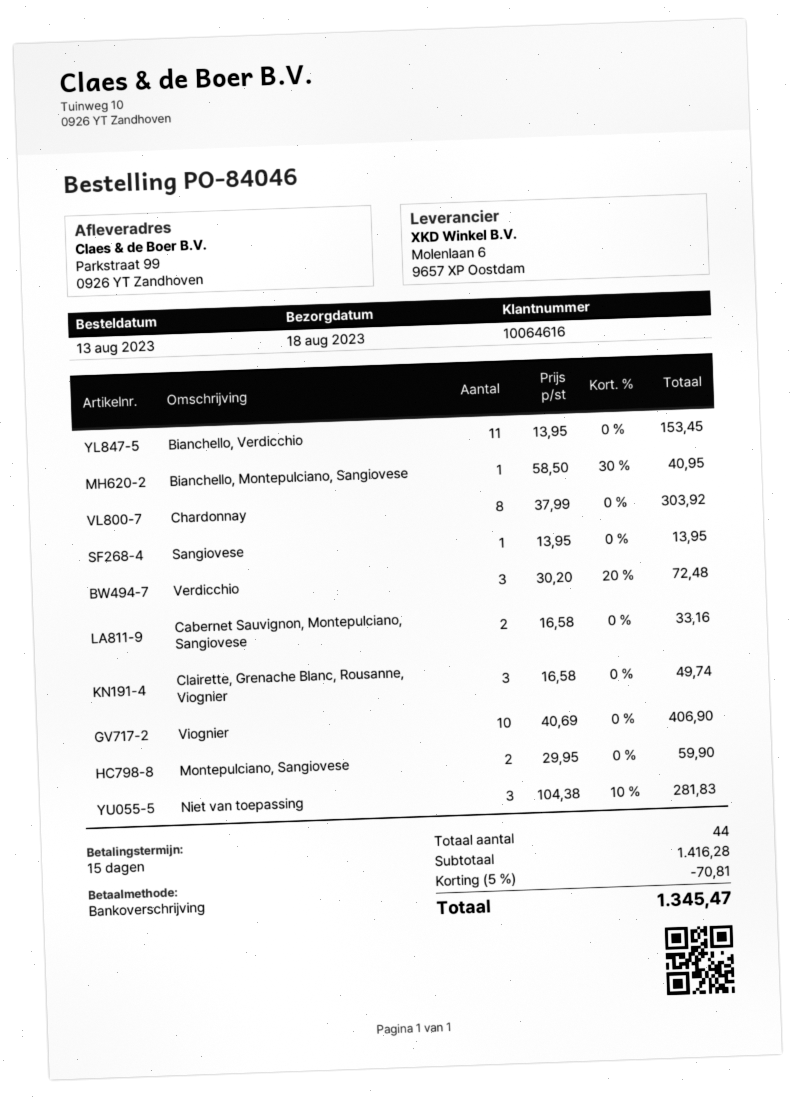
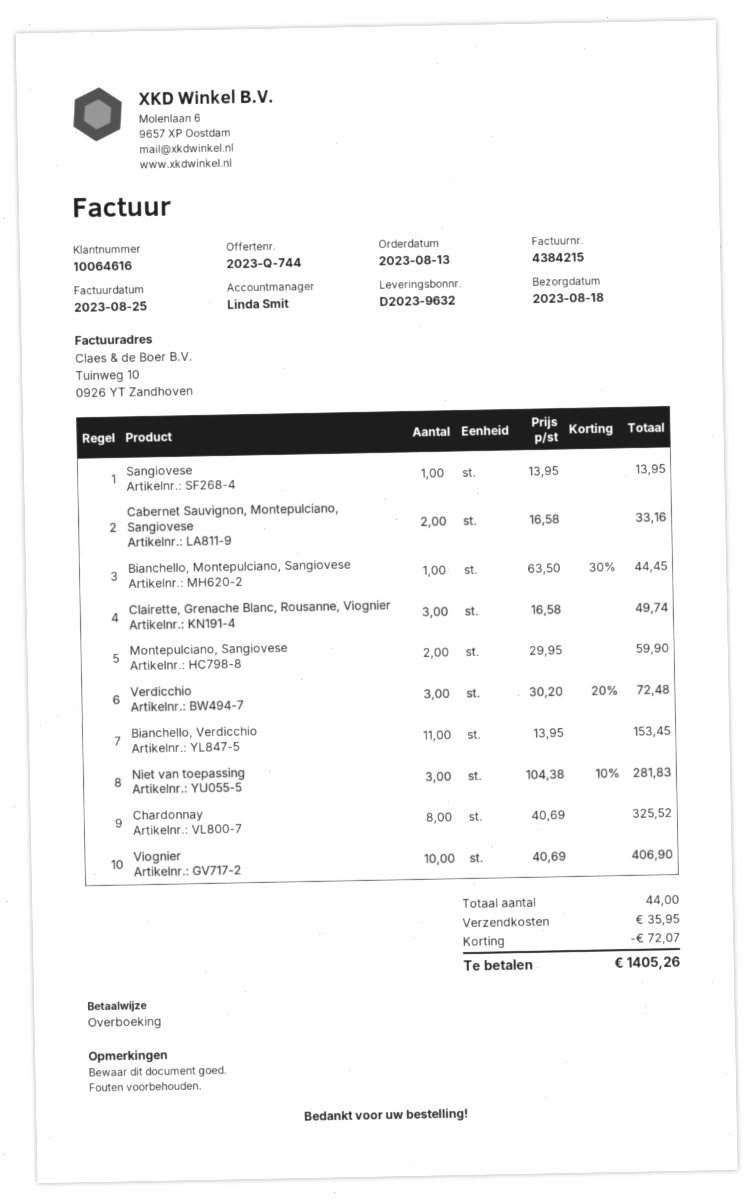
Bianchello, Montepulciano, Sangiovese: 1 x 58.50 - 30% = 40.95 -> 1 x 63.50 - 30% = 44.45
Chardonnay: 8 x 37.99 = 303.92 -> 8 x 40.69 = 325.52
discount: 70.81 -> 72.07
shipping: none -> 35.95
total: 1345.47 -> 1405.26

